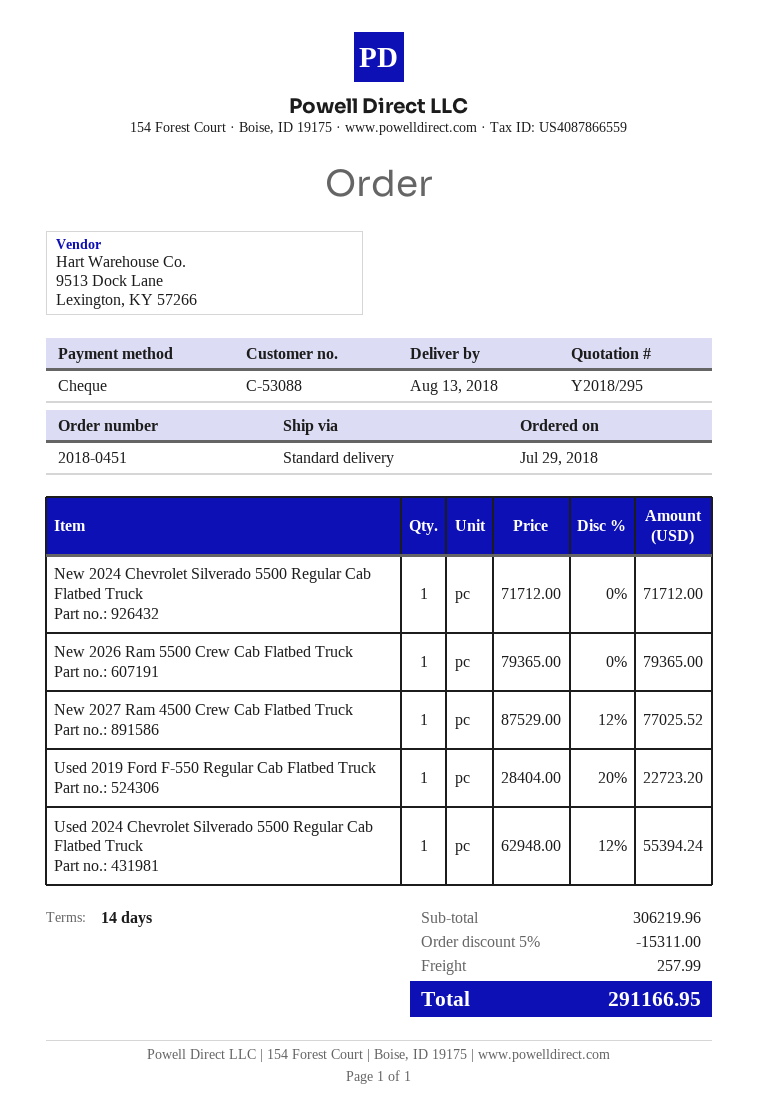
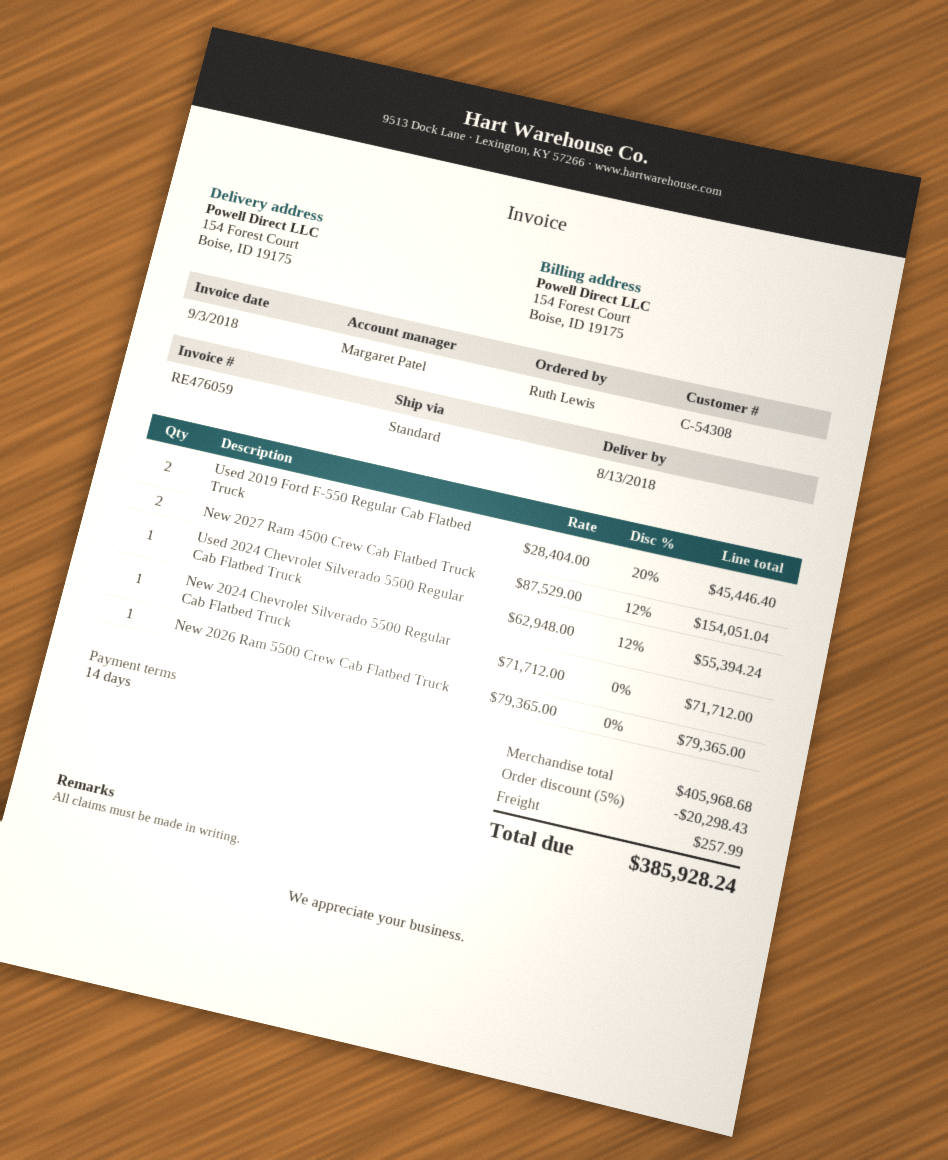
customer number: C-53088 -> C-54308
New 2027 Ram 4500 Crew Cab Flatbed Truck: 1 x 87529.00 - 12% = 77025.52 -> 2 x 87529.00 - 12% = 154051.04
Used 2019 Ford F-550 Regular Cab Flatbed Truck: 1 x 28404.00 - 20% = 22723.20 -> 2 x 28404.00 - 20% = 45446.40
subtotal: 306219.96 -> 405968.68
discount: 5% = 15311.00 -> 5% = 20298.43
total: 291166.95 -> 385928.24

